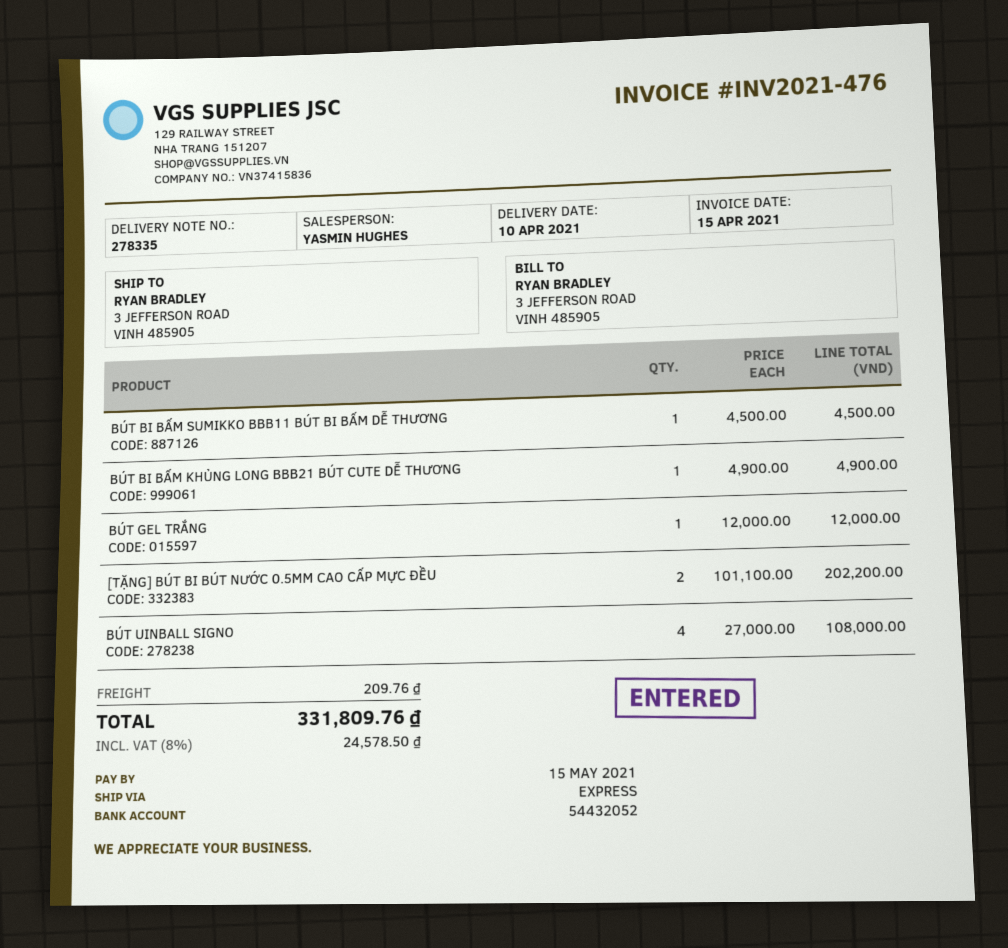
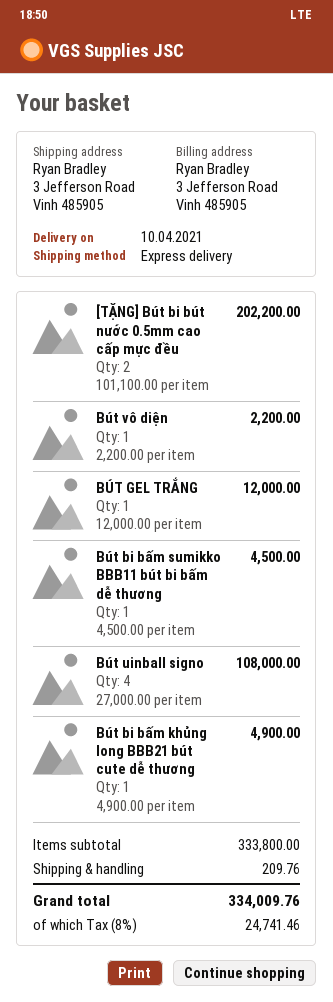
Bút vô diện: none -> 1 x 2200.00 = 2200.00
tax: 8% = 24578.50 -> 8% = 24741.46
total: 331809.76 -> 334009.76

